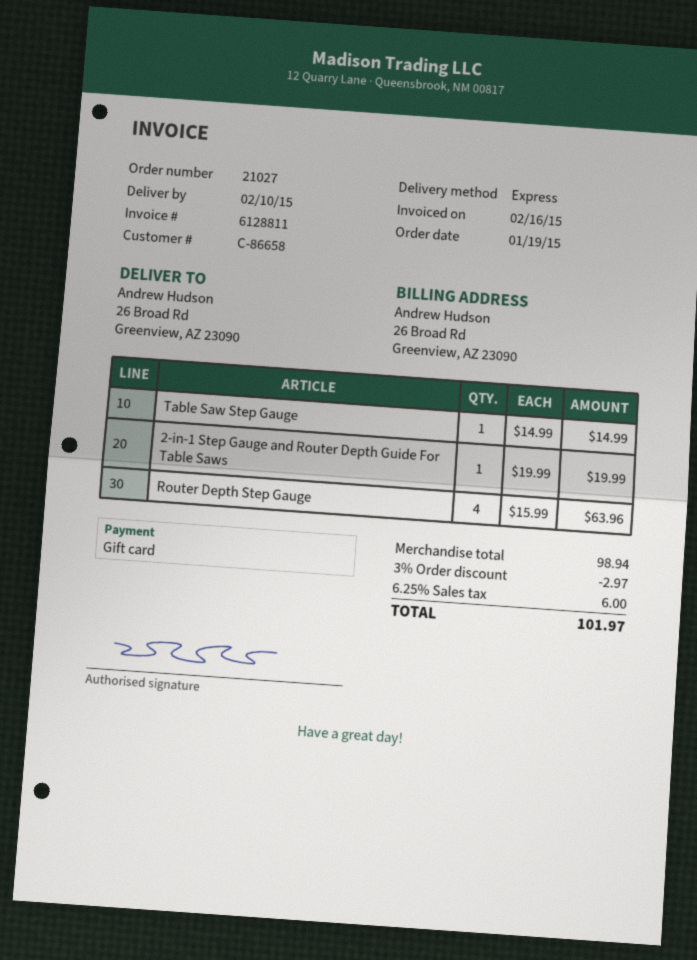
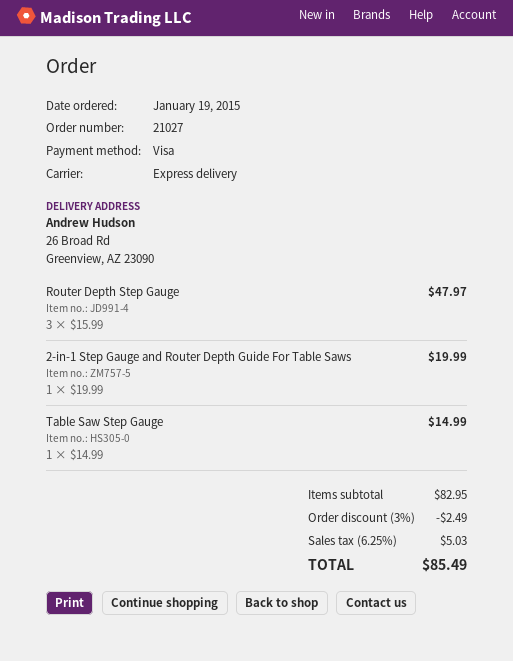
payment method: gift card -> Visa
Router Depth Step Gauge: 4 x 15.99 = 63.96 -> 3 x 15.99 = 47.97
subtotal: 98.94 -> 82.95
discount: 3% = 2.97 -> 3% = 2.49
tax: 6.25% = 6.00 -> 6.25% = 5.03
total: 101.97 -> 85.49

